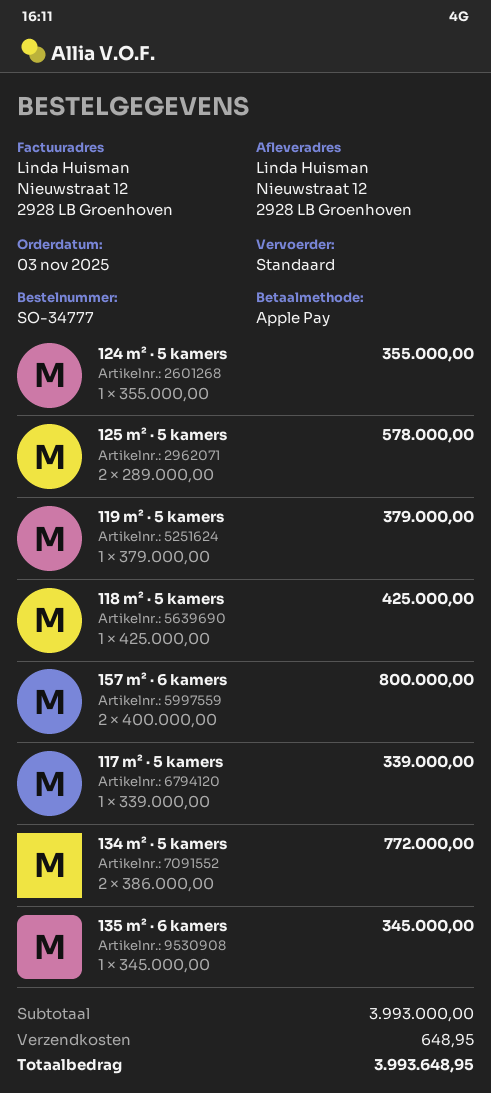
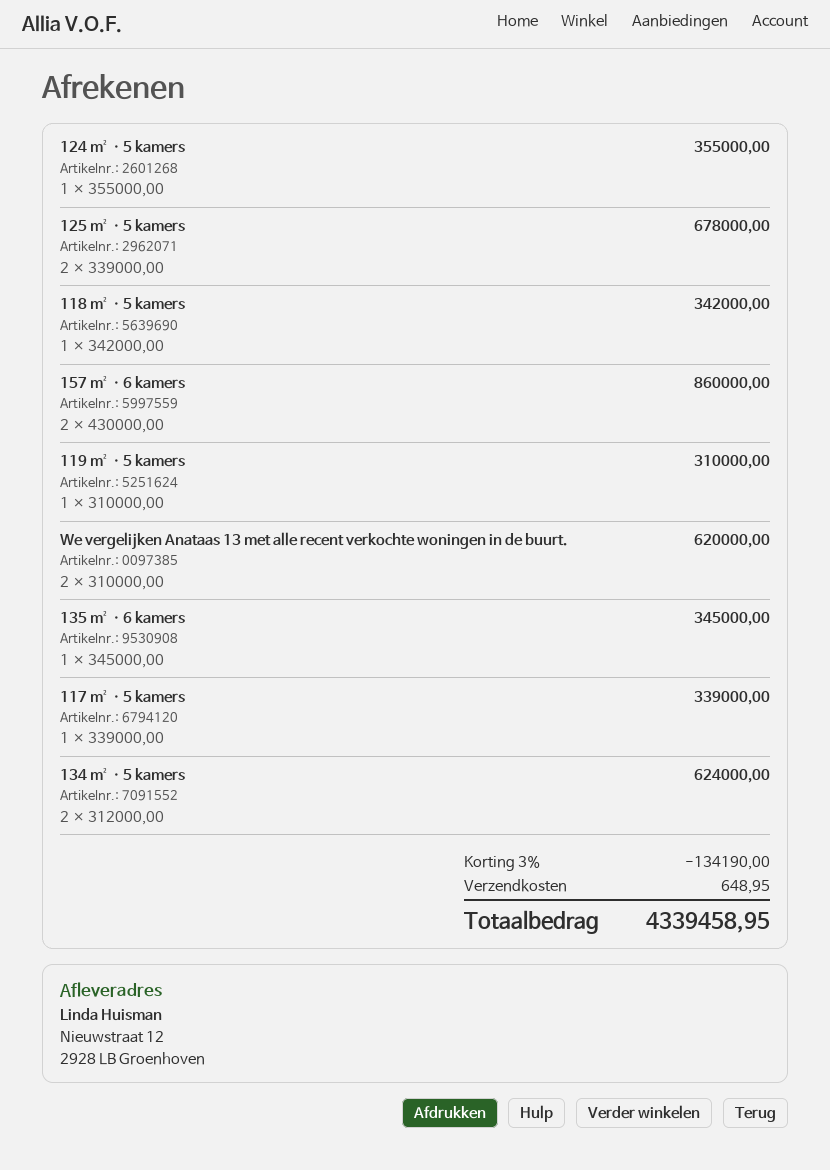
125 m² · 5 kamers: 2 x 289000.00 = 578000.00 -> 2 x 339000.00 = 678000.00
119 m² · 5 kamers: 1 x 379000.00 = 379000.00 -> 1 x 310000.00 = 310000.00
118 m² · 5 kamers: 1 x 425000.00 = 425000.00 -> 1 x 342000.00 = 342000.00
157 m² · 6 kamers: 2 x 400000.00 = 800000.00 -> 2 x 430000.00 = 860000.00
134 m² · 5 kamers: 2 x 386000.00 = 772000.00 -> 2 x 312000.00 = 624000.00
We vergelijken Anataas 13 met alle recent verkochte woningen in de buurt.: none -> 2 x 310000.00 = 620000.00
discount: none -> 3% = 134190.00
total: 3993648.95 -> 4339458.95

